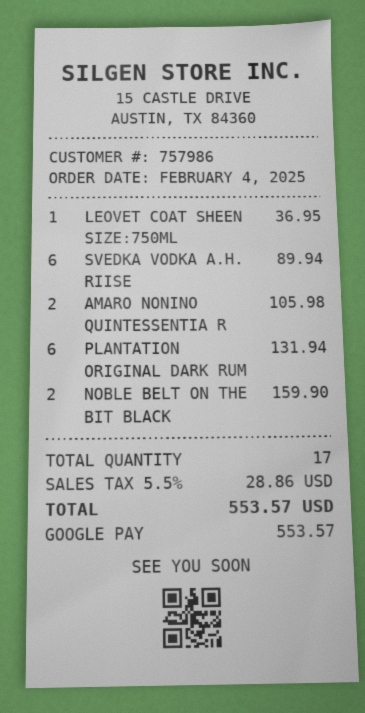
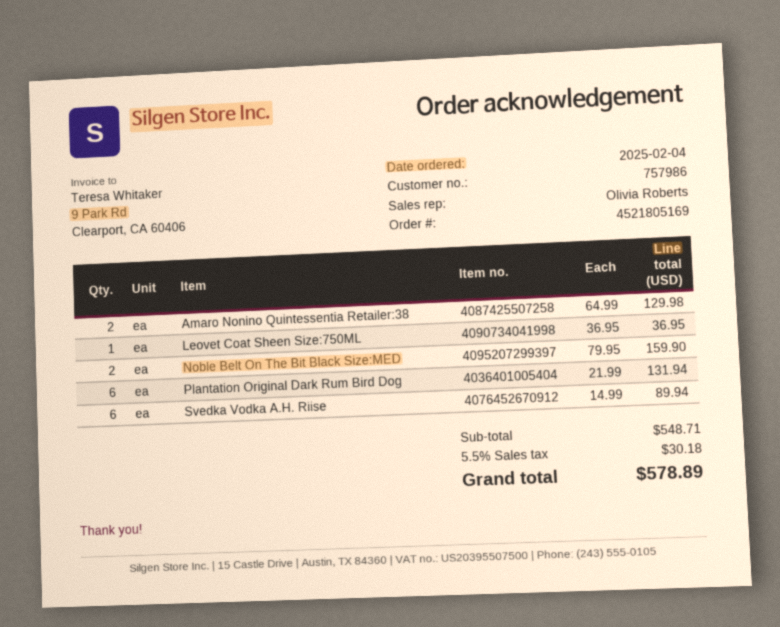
AMARO NONINO QUINTESSENTIA R: 2 for 105.98 -> 2 for 129.98
tax: 5.5% = 28.86 -> 5.5% = 30.18
total: 553.57 -> 578.89

